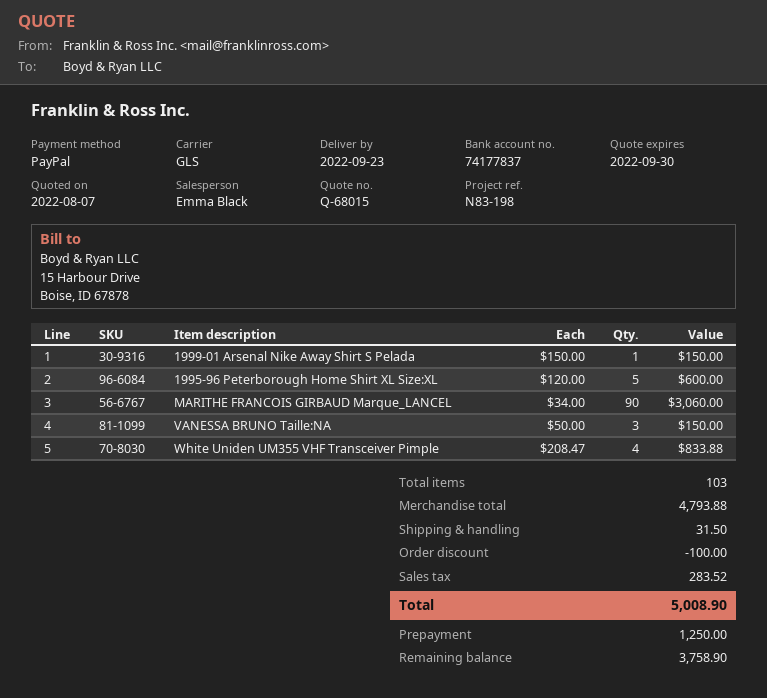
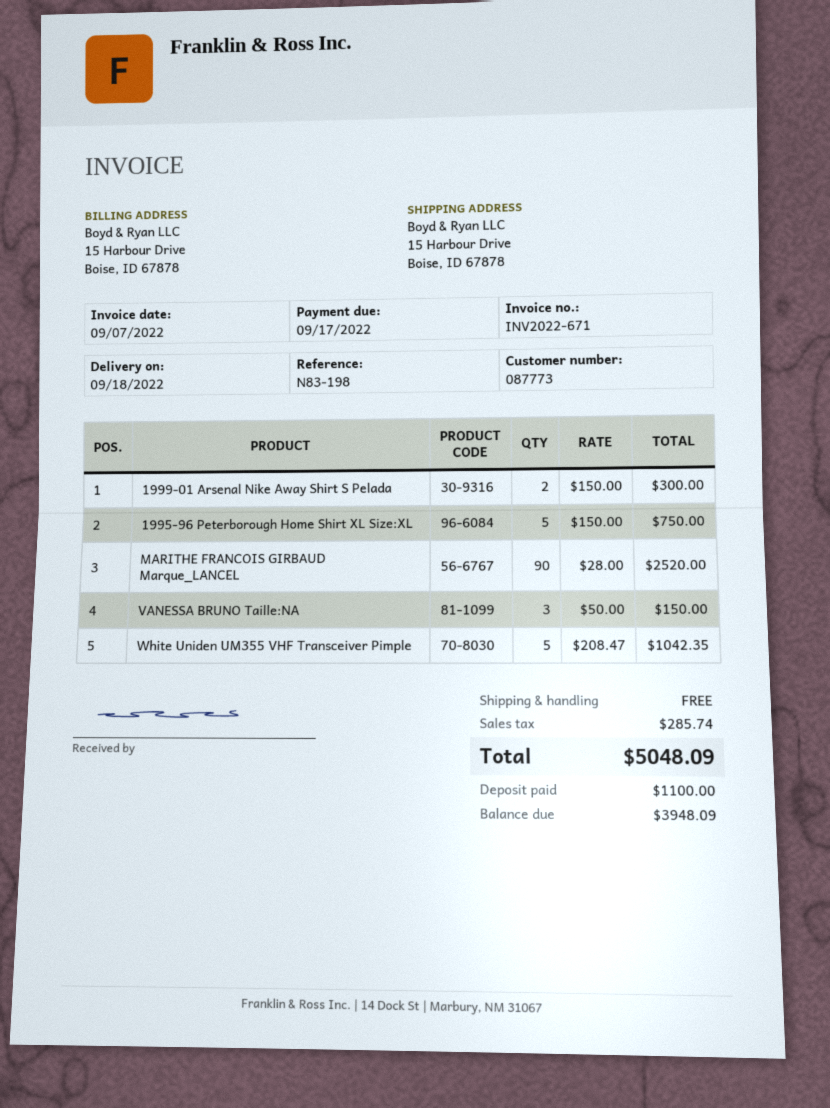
delivery date: 2022-09-23 -> 2022-09-18
1999-01 Arsenal Nike Away Shirt S Pelada: 1 x 150.00 = 150.00 -> 2 x 150.00 = 300.00
1995-96 Peterborough Home Shirt XL Size:XL: 5 x 120.00 = 600.00 -> 5 x 150.00 = 750.00
MARITHE FRANCOIS GIRBAUD Marque_LANCEL: 90 x 34.00 = 3060.00 -> 90 x 28.00 = 2520.00
White Uniden UM355 VHF Transceiver Pimple: 4 x 208.47 = 833.88 -> 5 x 208.47 = 1042.35
discount: 100.00 -> none
shipping: 31.50 -> 0.00
tax: 283.52 -> 285.74
total: 5008.90 -> 5048.09
deposit: 1250.00 -> 1100.00
balance: 3758.90 -> 3948.09

